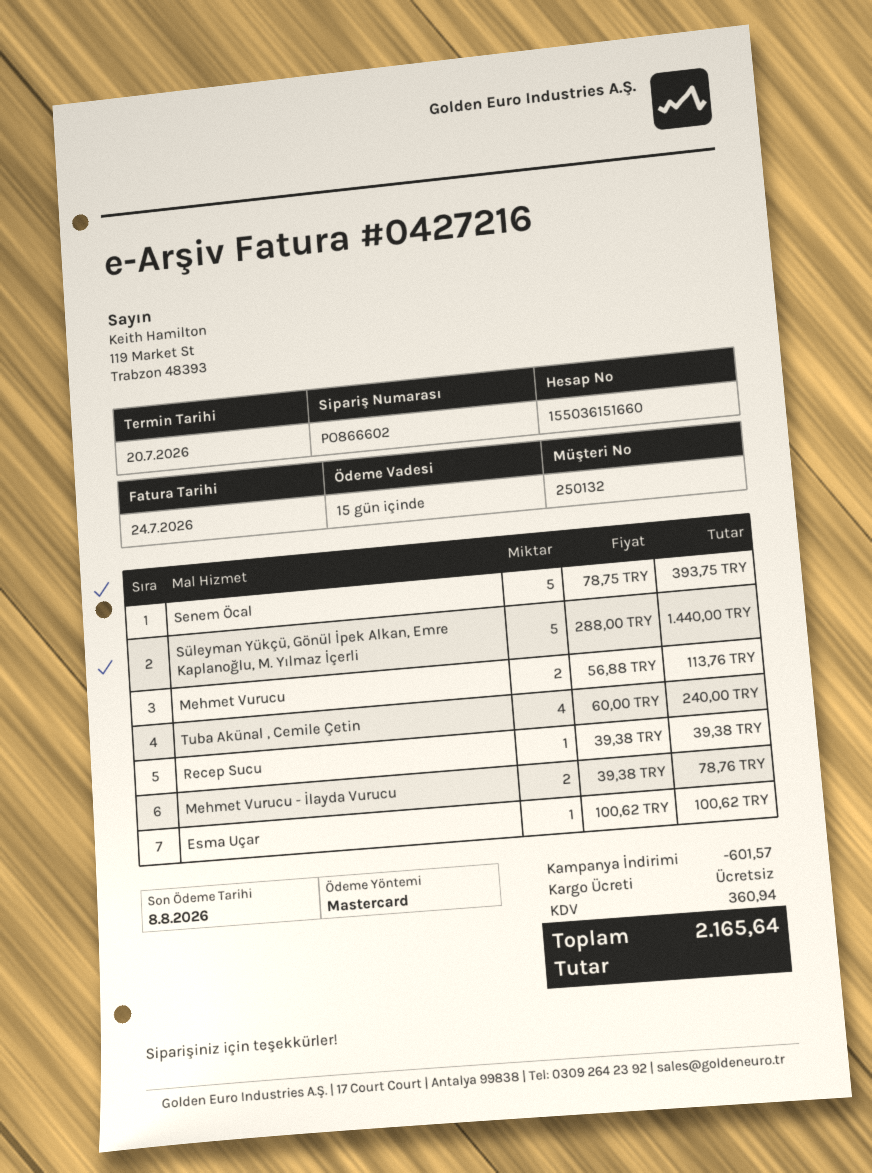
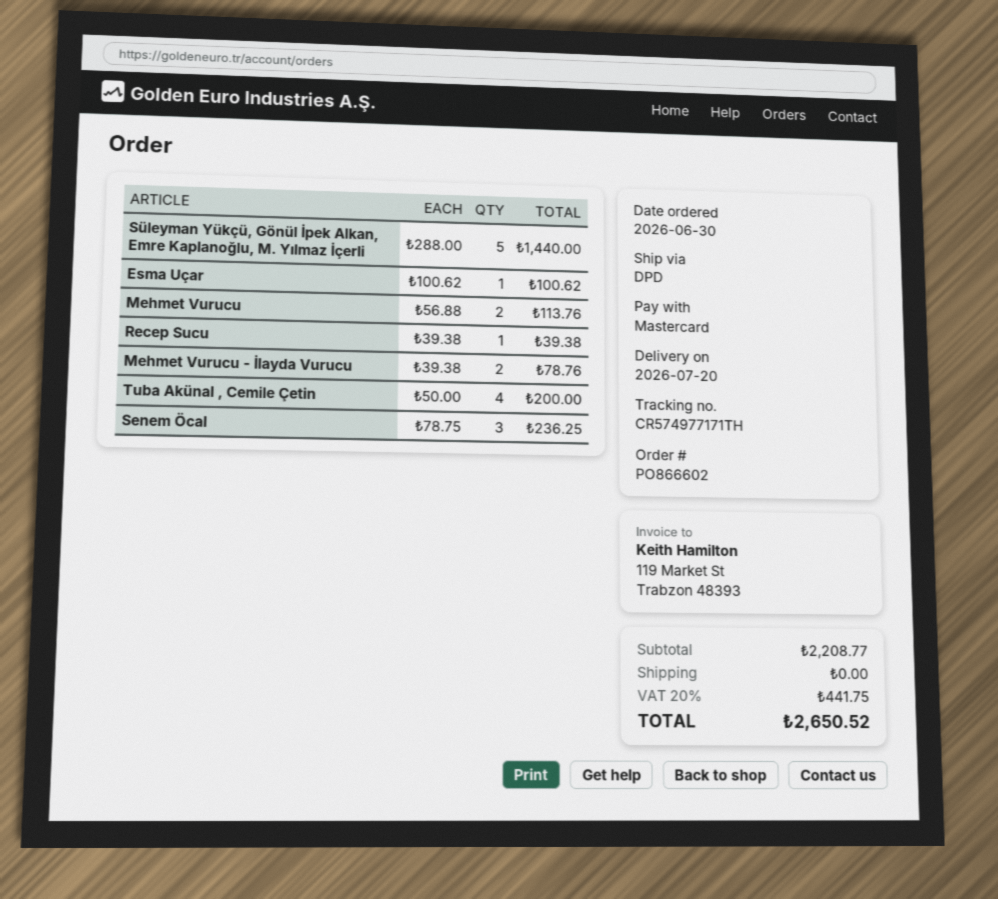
Senem Öcal: 5 x 78.75 = 393.75 -> 3 x 78.75 = 236.25
Tuba Akünal , Cemile Çetin: 4 x 60.00 = 240.00 -> 4 x 50.00 = 200.00
discount: 601.57 -> none
tax: 360.94 -> 441.75
total: 2165.64 -> 2650.52

